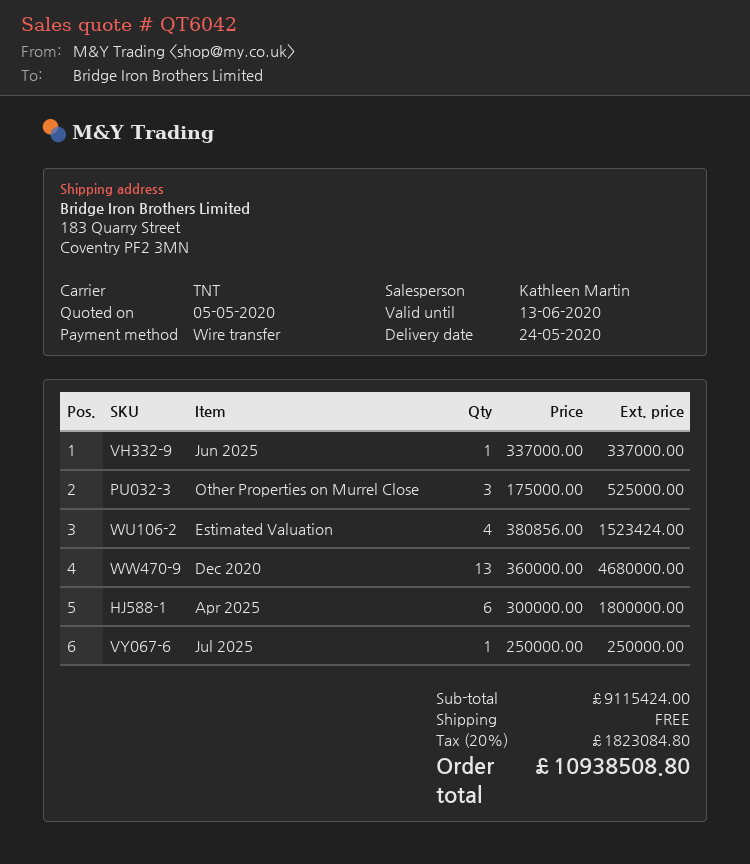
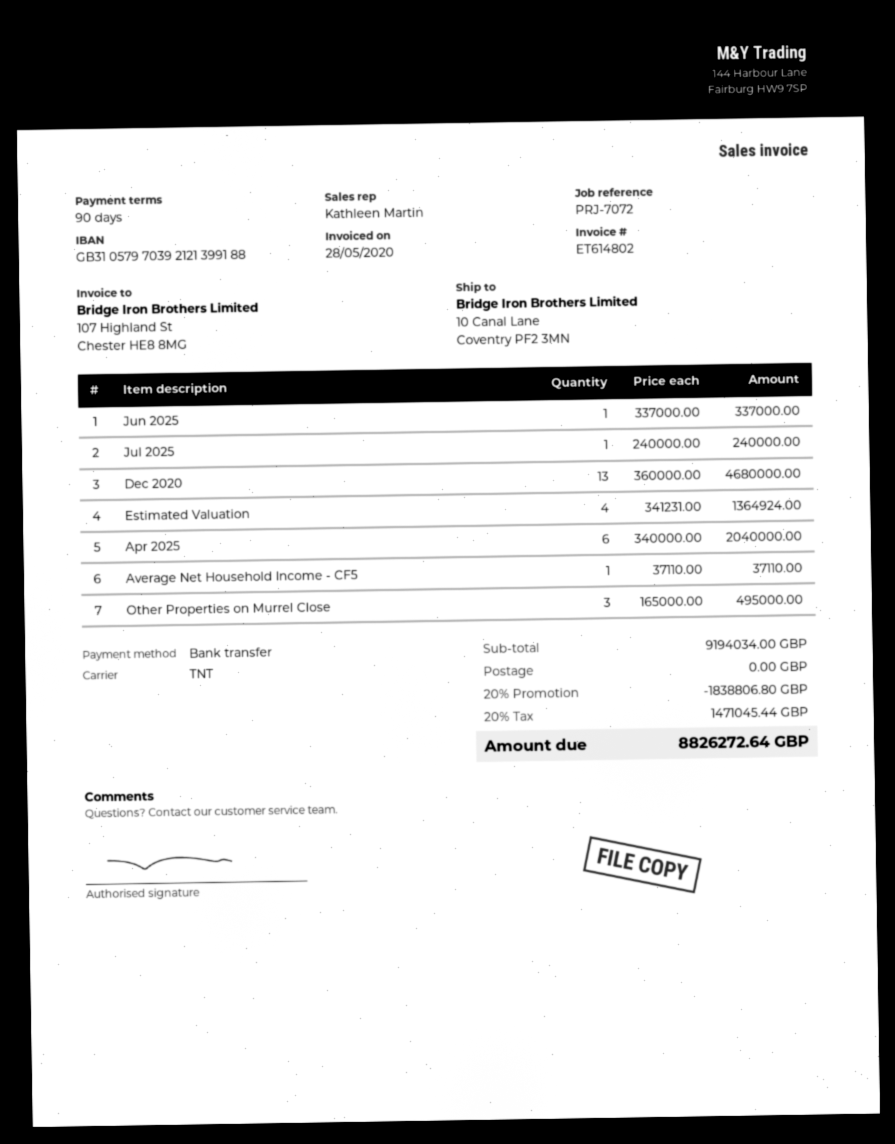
ship to: 183 Quarry Street, Coventry PF2 3MN -> 10 Canal Lane, Coventry PF2 3MN
Other Properties on Murrel Close: 3 x 175000.00 = 525000.00 -> 3 x 165000.00 = 495000.00
Estimated Valuation: 4 x 380856.00 = 1523424.00 -> 4 x 341231.00 = 1364924.00
Apr 2025: 6 x 300000.00 = 1800000.00 -> 6 x 340000.00 = 2040000.00
Jul 2025: 1 x 250000.00 = 250000.00 -> 1 x 240000.00 = 240000.00
Average Net Household Income - CF5: none -> 1 x 37110.00 = 37110.00
subtotal: 9115424.00 -> 9194034.00
discount: none -> 20% = 1838806.80
tax: 20% = 1823084.80 -> 20% = 1471045.44
total: 10938508.80 -> 8826272.64

